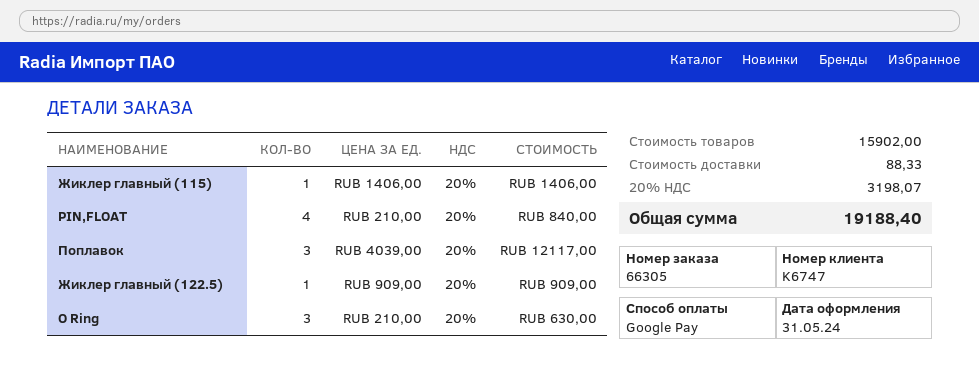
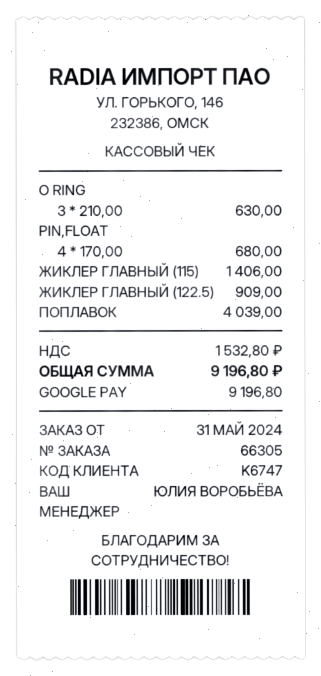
PIN,FLOAT: 4 x 210.00 = 840.00 -> 4 x 170.00 = 680.00
Поплавок: 3 x 4039.00 = 12117.00 -> 1 x 4039.00 = 4039.00
shipping: 88.33 -> none
tax: 3198.07 -> 1532.80
total: 19188.40 -> 9196.80

